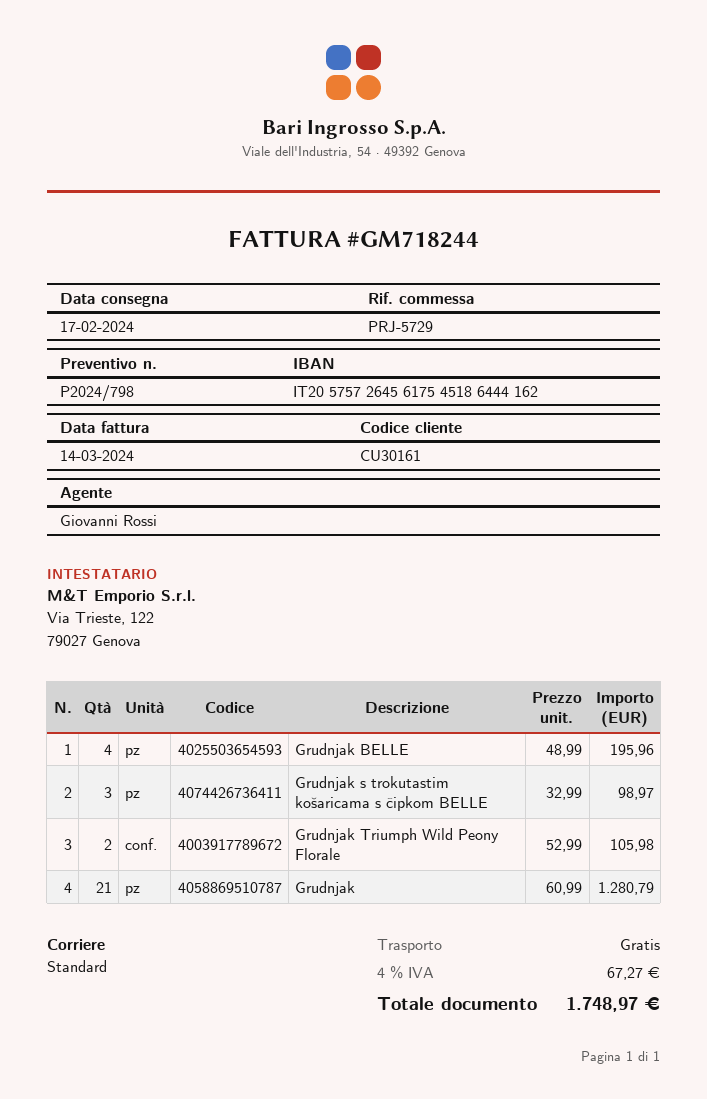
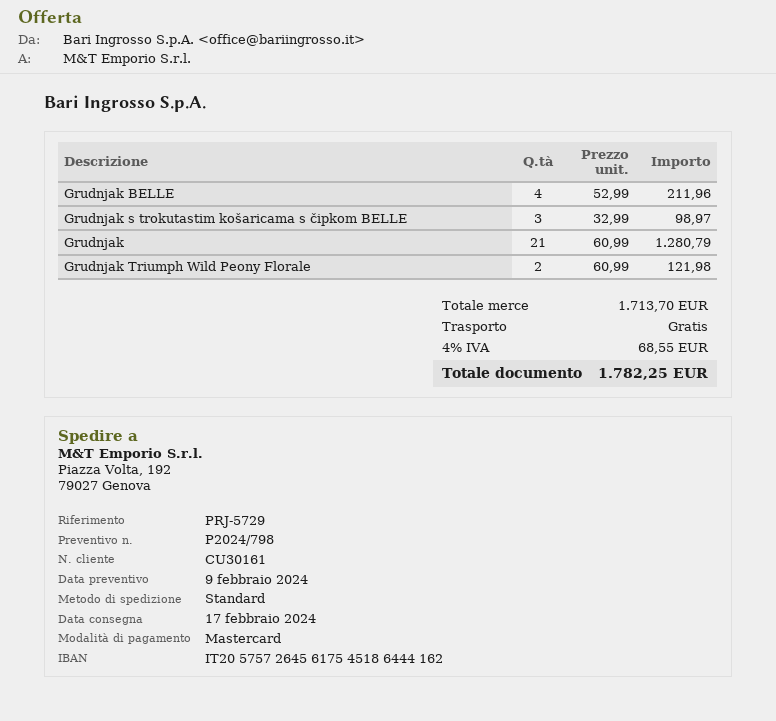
Grudnjak BELLE: 4 x 48.99 = 195.96 -> 4 x 52.99 = 211.96
Grudnjak Triumph Wild Peony Florale: 2 x 52.99 = 105.98 -> 2 x 60.99 = 121.98
tax: 4% = 67.27 -> 4% = 68.55
total: 1748.97 -> 1782.25

